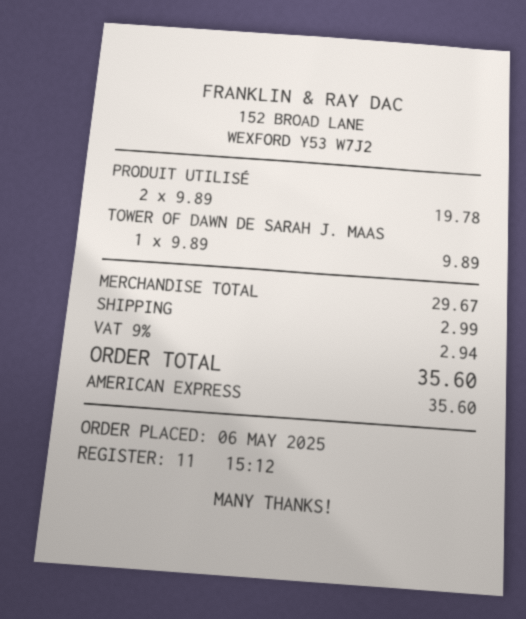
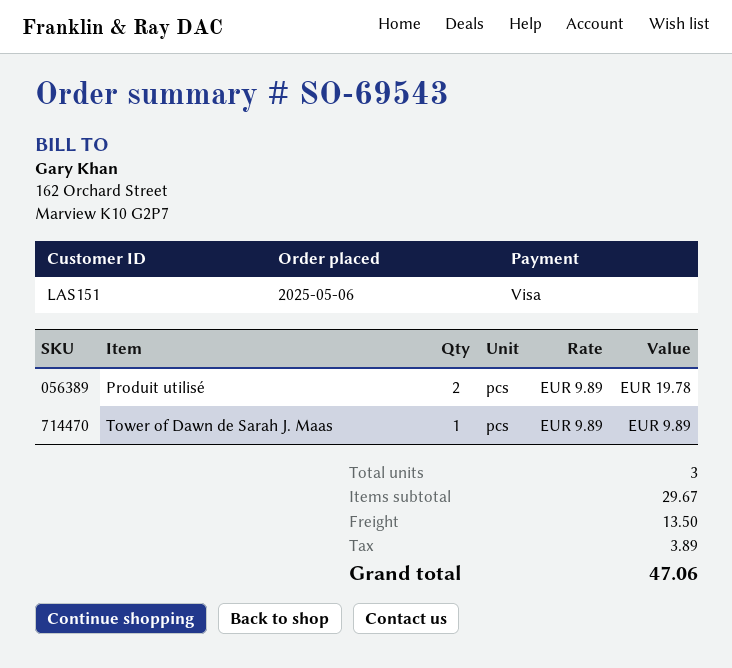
payment method: American Express -> Visa
shipping: 2.99 -> 13.50
tax: 2.94 -> 3.89
total: 35.60 -> 47.06

